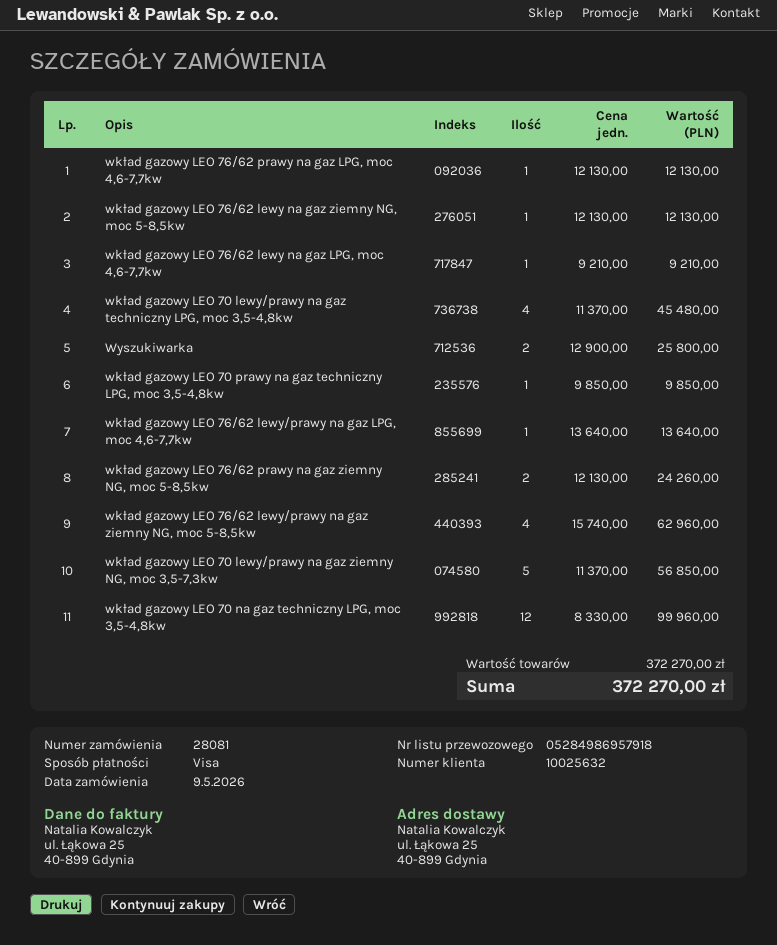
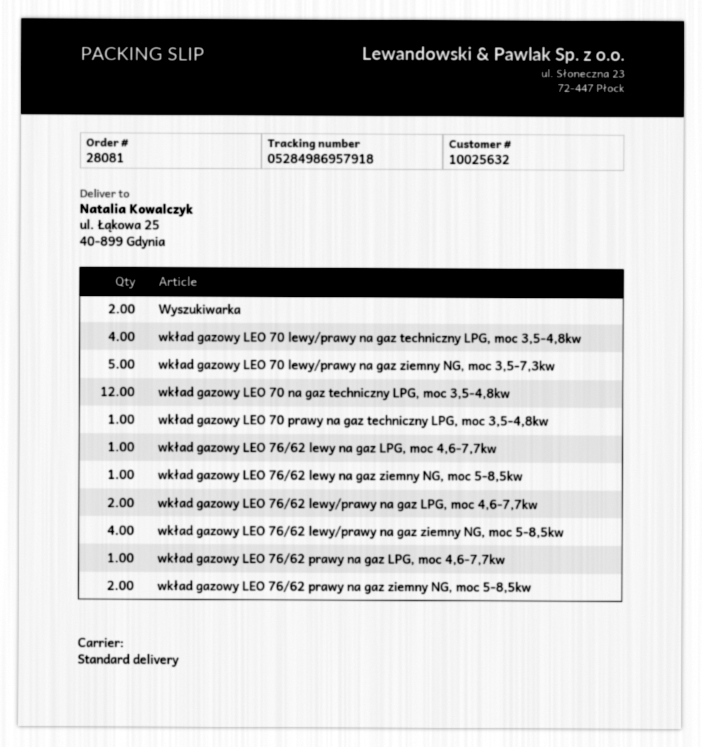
wkład gazowy LEO 76/62 lewy/prawy na gaz LPG, moc 4,6-7,7kw: 1 -> 2

